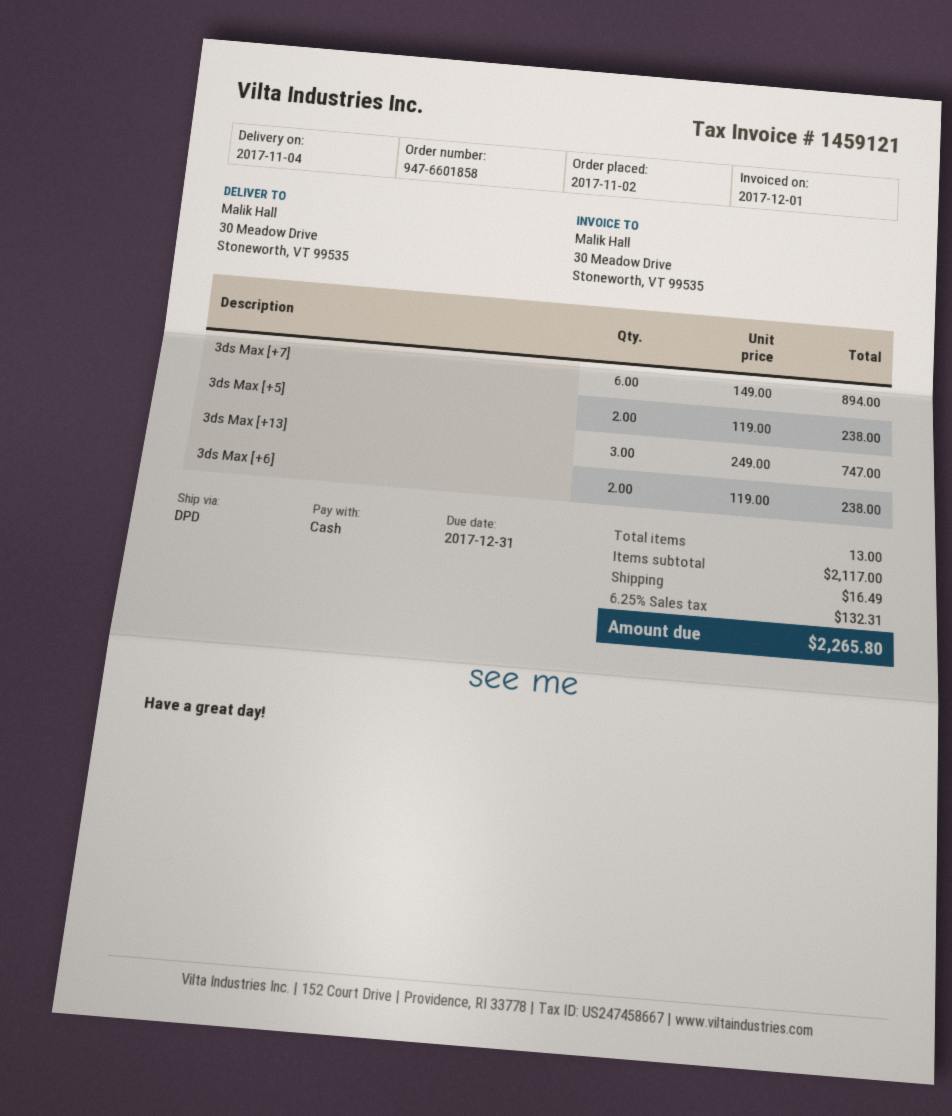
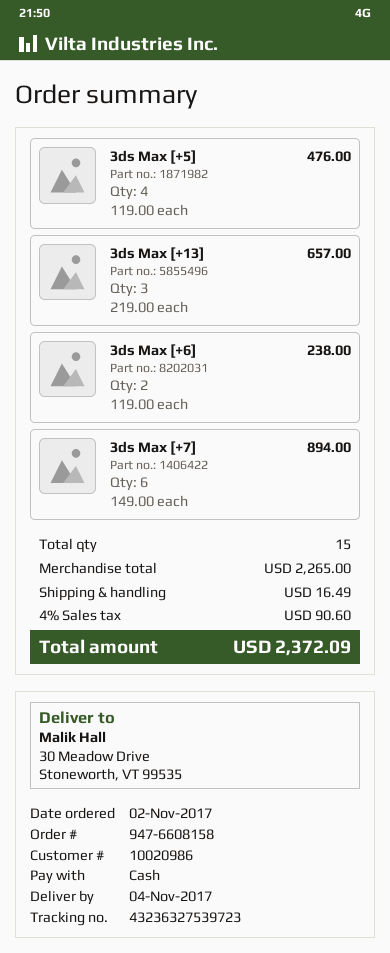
order number: 947-6601858 -> 947-6608158
3ds Max [+5]: 2 x 119.00 = 238.00 -> 4 x 119.00 = 476.00
3ds Max [+13]: 3 x 249.00 = 747.00 -> 3 x 219.00 = 657.00
total quantity: 13 -> 15
subtotal: 2117.00 -> 2265.00
tax: 6.25% = 132.31 -> 4% = 90.60
total: 2265.80 -> 2372.09

